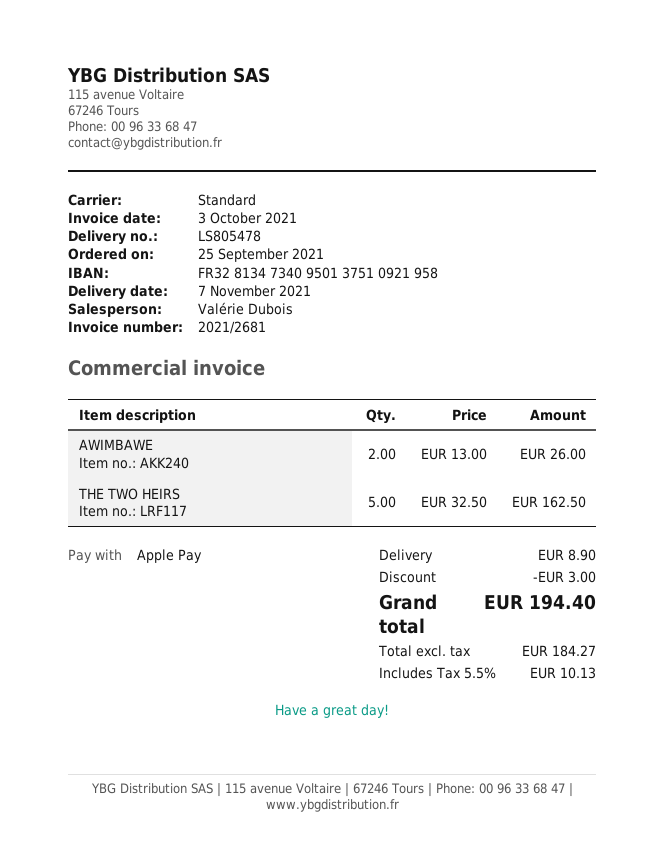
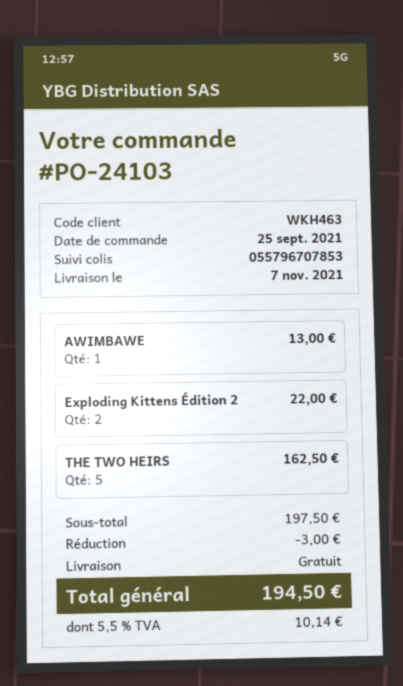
AWIMBAWE: 2 for 26.00 -> 1 for 13.00
Exploding Kittens Édition 2: none -> 2 for 22.00
shipping: 8.90 -> 0.00
tax: 5.5% = 10.13 -> 5.5% = 10.14
total: 194.40 -> 194.50

